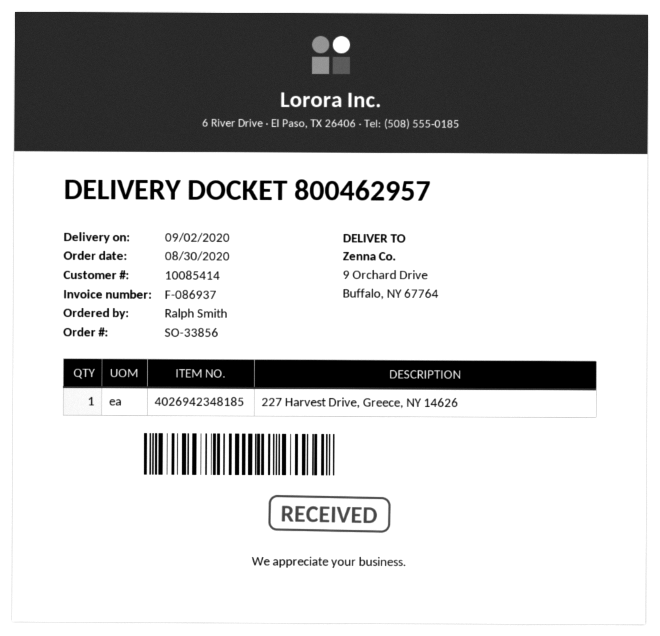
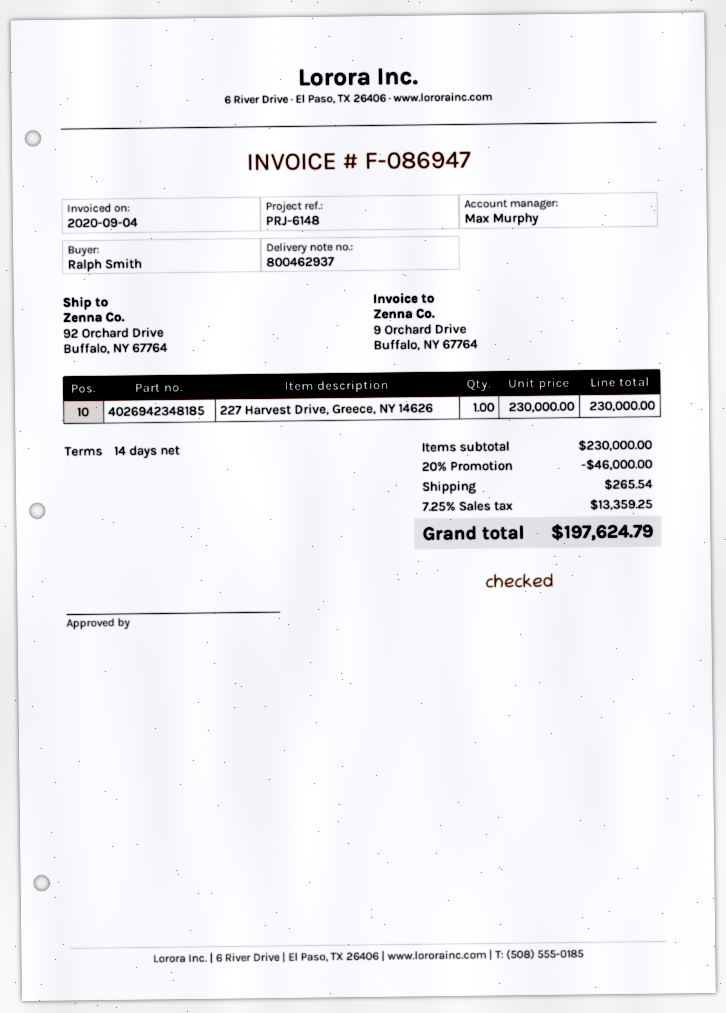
delivery note number: 800462957 -> 800462937
invoice number: F-086937 -> F-086947
ship to: 9 Orchard Drive, Buffalo, NY 67764 -> 92 Orchard Drive, Buffalo, NY 67764

